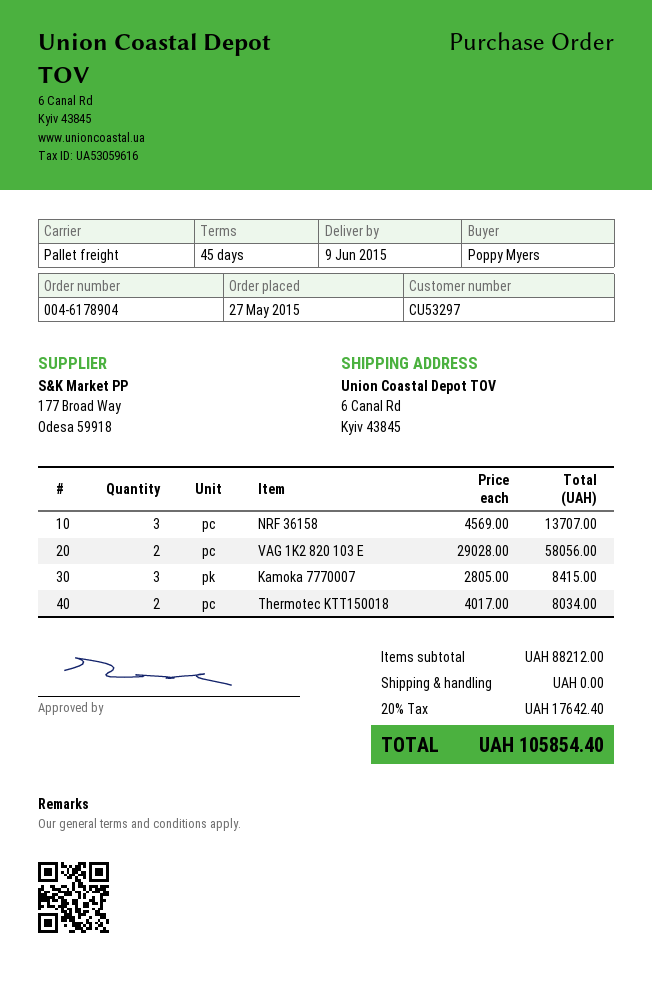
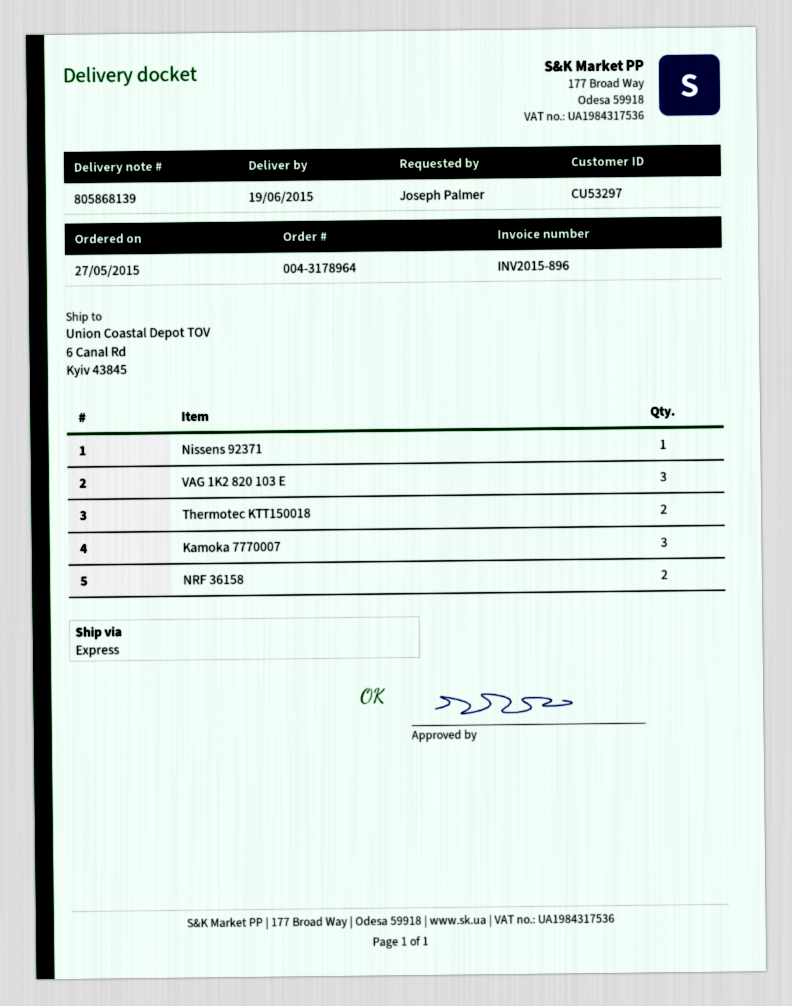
order number: 004-6178904 -> 004-3178964
delivery date: 2015-06-09 -> 2015-06-19
ordered by: Poppy Myers -> Joseph Palmer
shipping method: pallet freight -> express
NRF 36158: 3 -> 2
VAG 1K2 820 103 E: 2 -> 3
Nissens 92371: none -> 1

